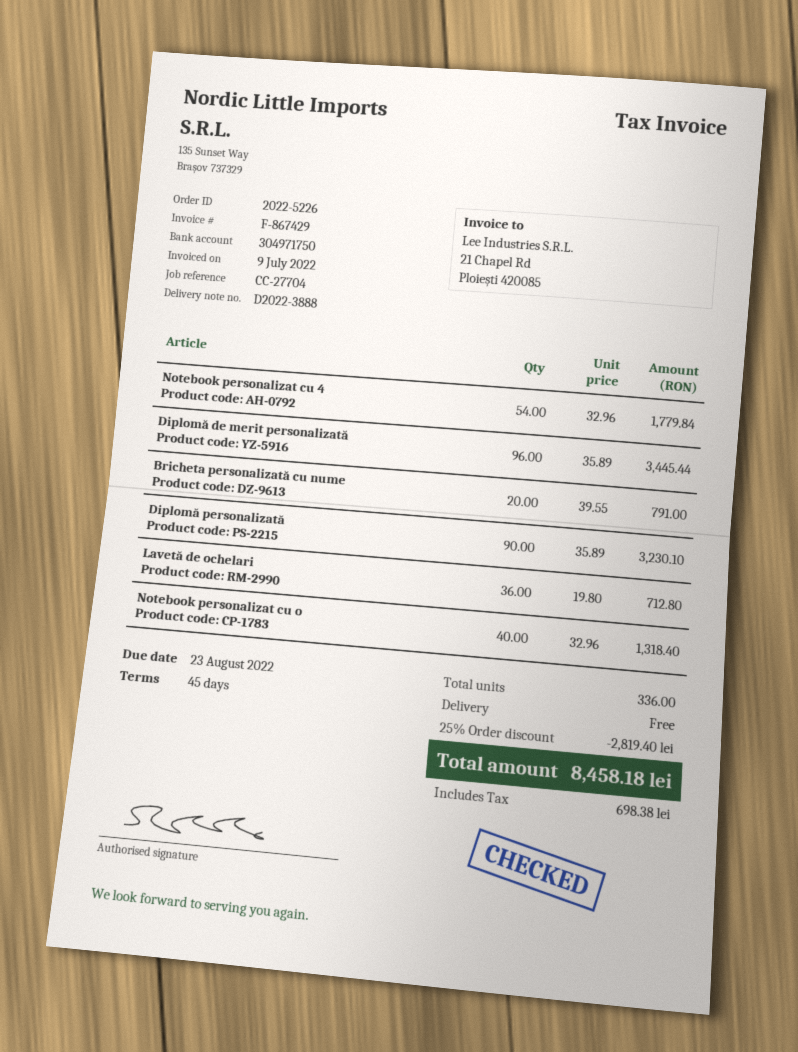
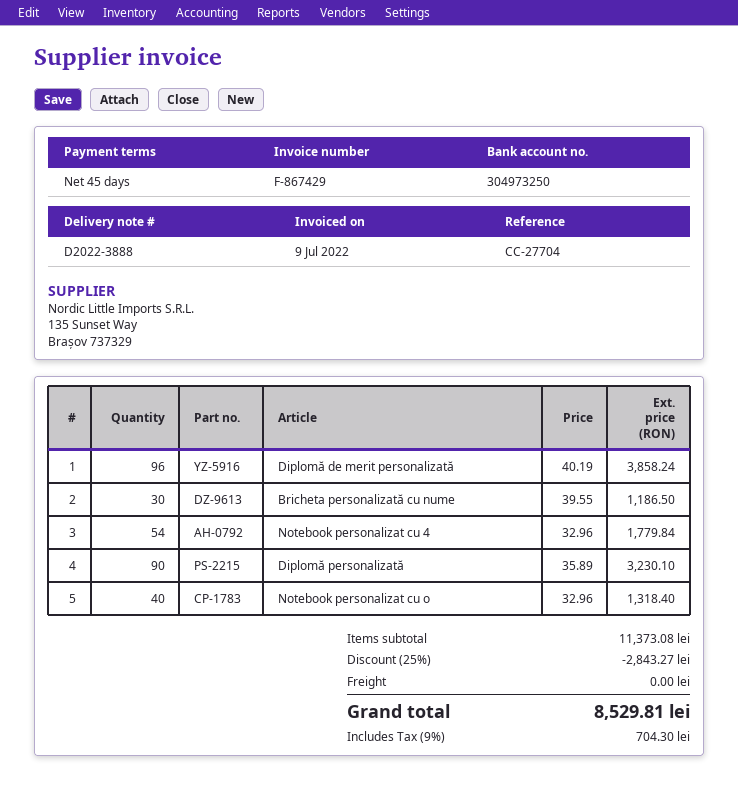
bank account: 304971750 -> 304973250
Diplomă de merit personalizată: 96 x 35.89 = 3445.44 -> 96 x 40.19 = 3858.24
Bricheta personalizată cu nume: 20 x 39.55 = 791.00 -> 30 x 39.55 = 1186.50
Lavetă de ochelari: 36 x 19.80 = 712.80 -> none
discount: 25% = 2819.40 -> 25% = 2843.27
tax: 698.38 -> 704.30
total: 8458.18 -> 8529.81

